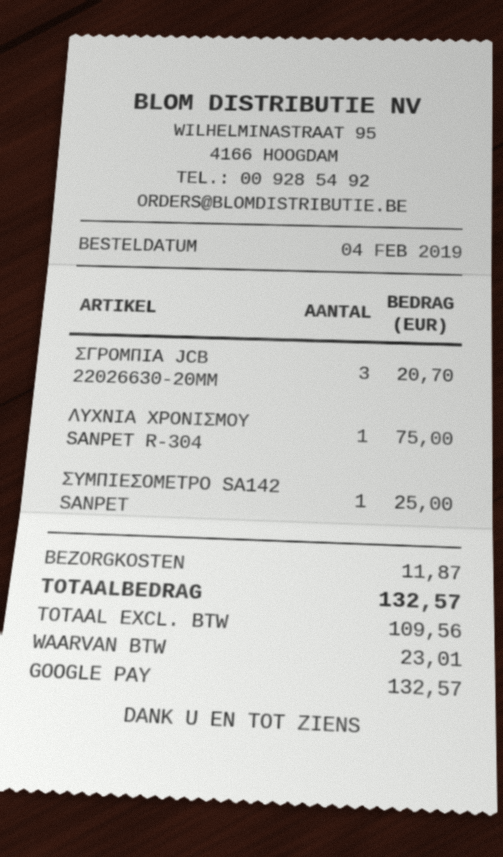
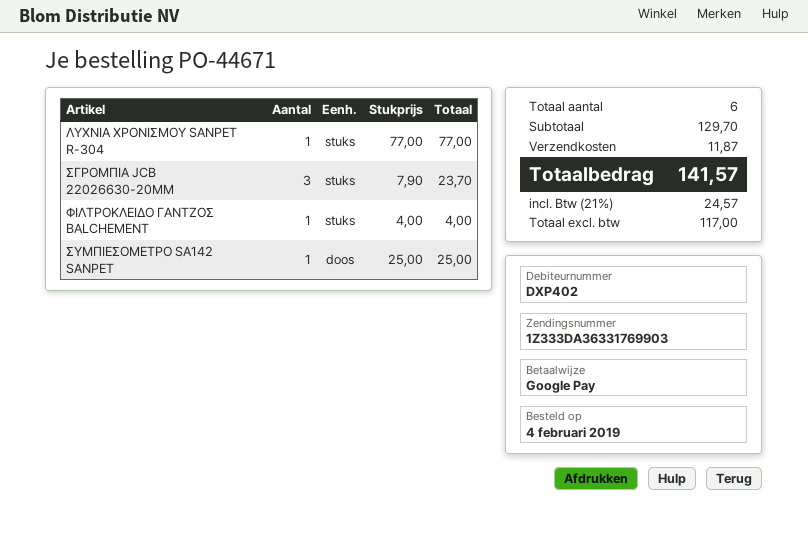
ΣΓΡΟΜΠΙΑ JCB 22026630-20MM: 3 for 20.70 -> 3 for 23.70
ΛΥΧΝΙΑ ΧΡΟΝΙΣΜΟΥ SANPET R-304: 1 for 75.00 -> 1 for 77.00
ΦΙΛΤΡΟΚΛΕΙΔΟ ΓΑΝΤΖΟΣ BALCHEMENT: none -> 1 for 4.00
net: 109.56 -> 117.00
tax: 23.01 -> 24.57
total: 132.57 -> 141.57

